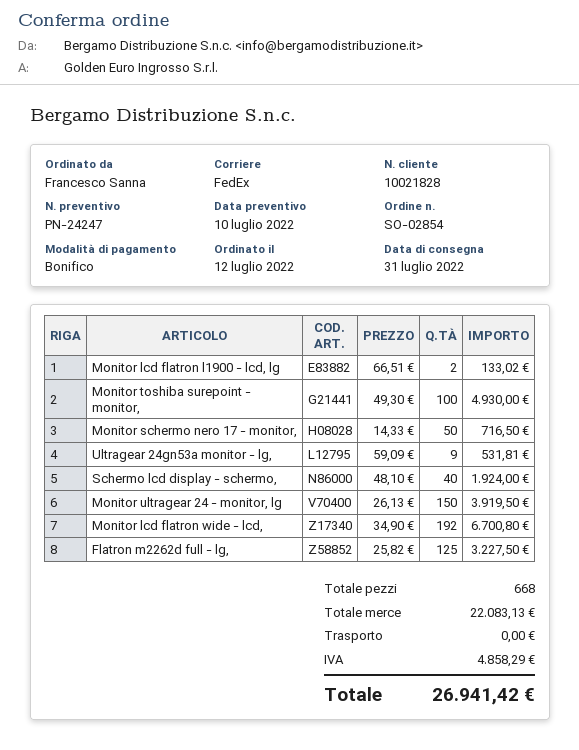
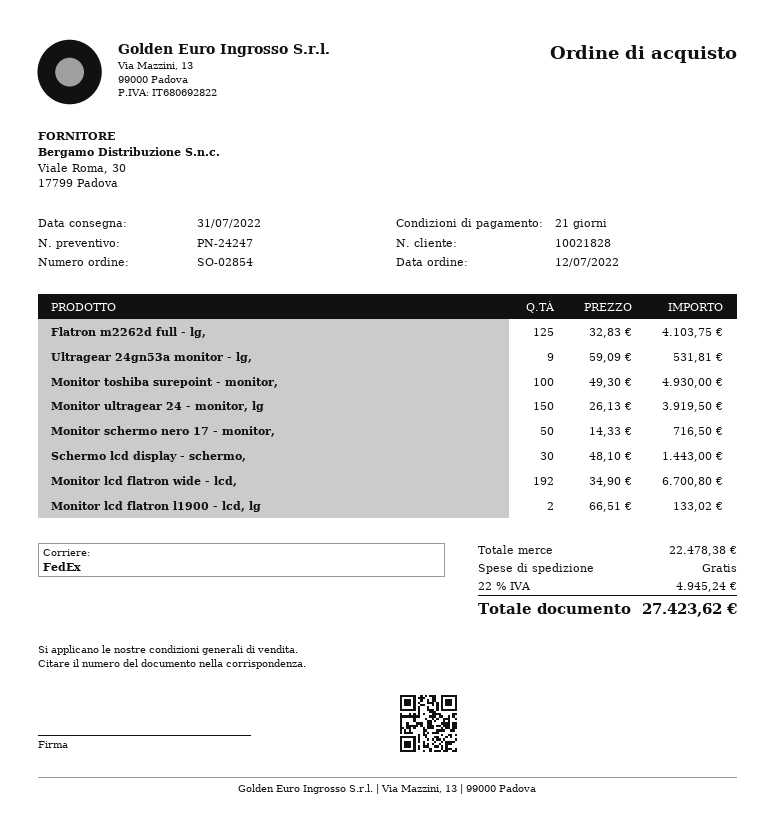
Schermo lcd display - schermo,: 40 x 48.10 = 1924.00 -> 30 x 48.10 = 1443.00
Flatron m2262d full - lg,: 125 x 25.82 = 3227.50 -> 125 x 32.83 = 4103.75
subtotal: 22083.13 -> 22478.38
tax: 4858.29 -> 4945.24
total: 26941.42 -> 27423.62

